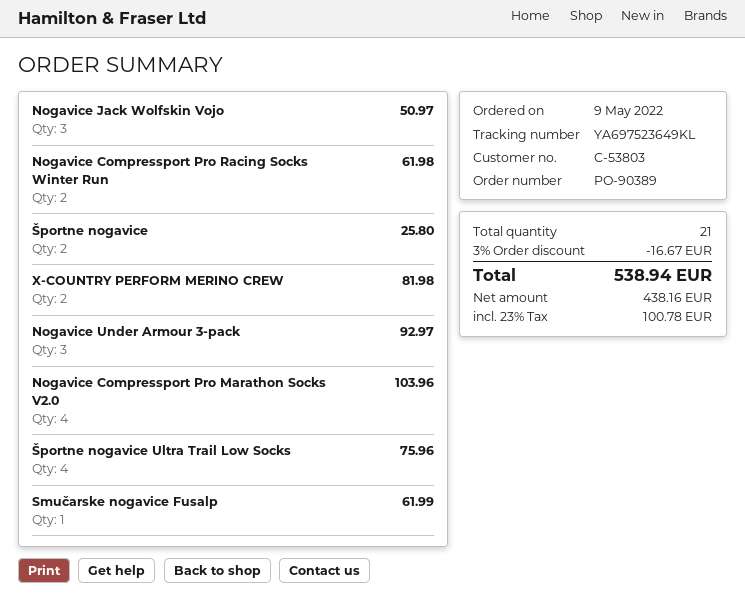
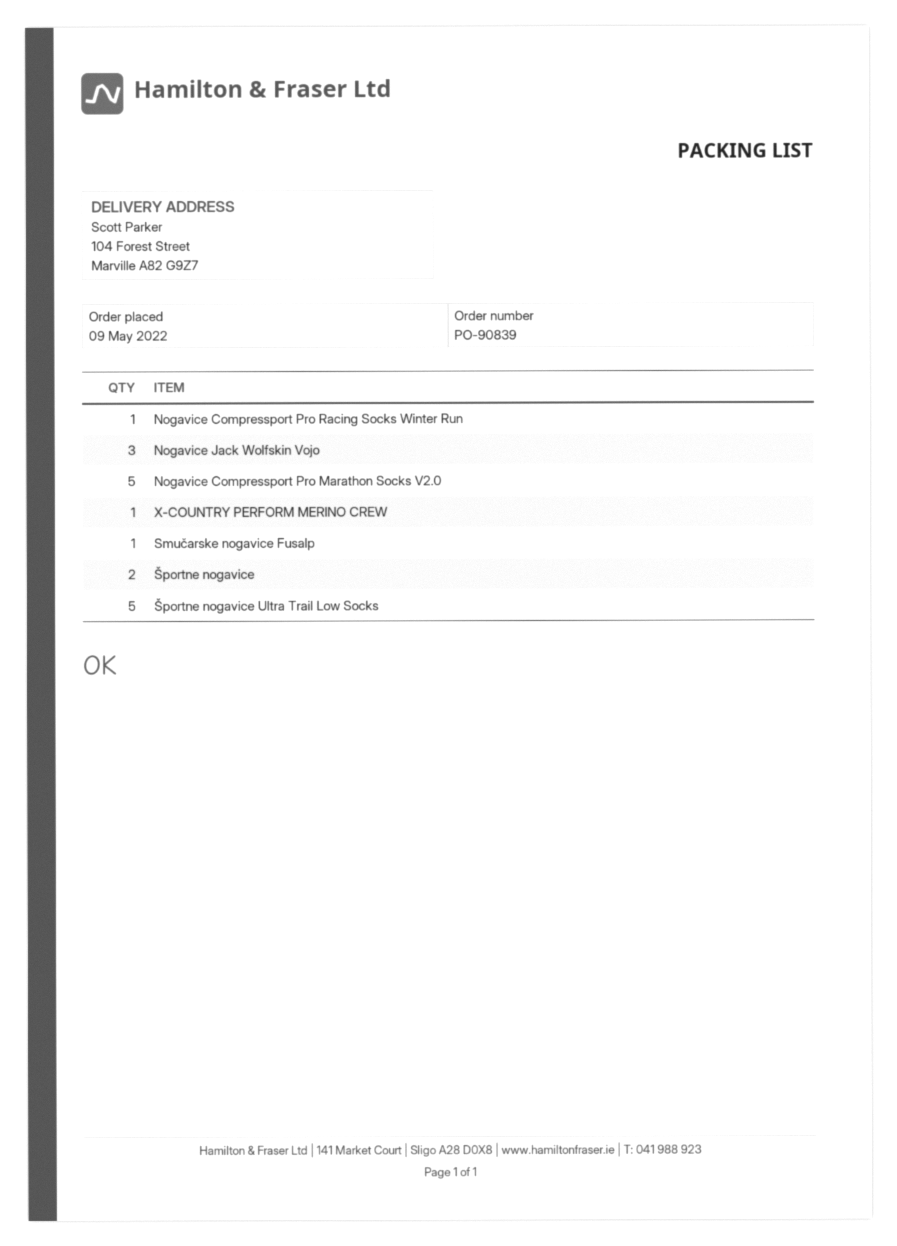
order number: PO-90389 -> PO-90839
Nogavice Compressport Pro Racing Socks Winter Run: 2 -> 1
X-COUNTRY PERFORM MERINO CREW: 2 -> 1
Nogavice Under Armour 3-pack: 3 -> none
Nogavice Compressport Pro Marathon Socks V2.0: 4 -> 5
Športne nogavice Ultra Trail Low Socks: 4 -> 5

